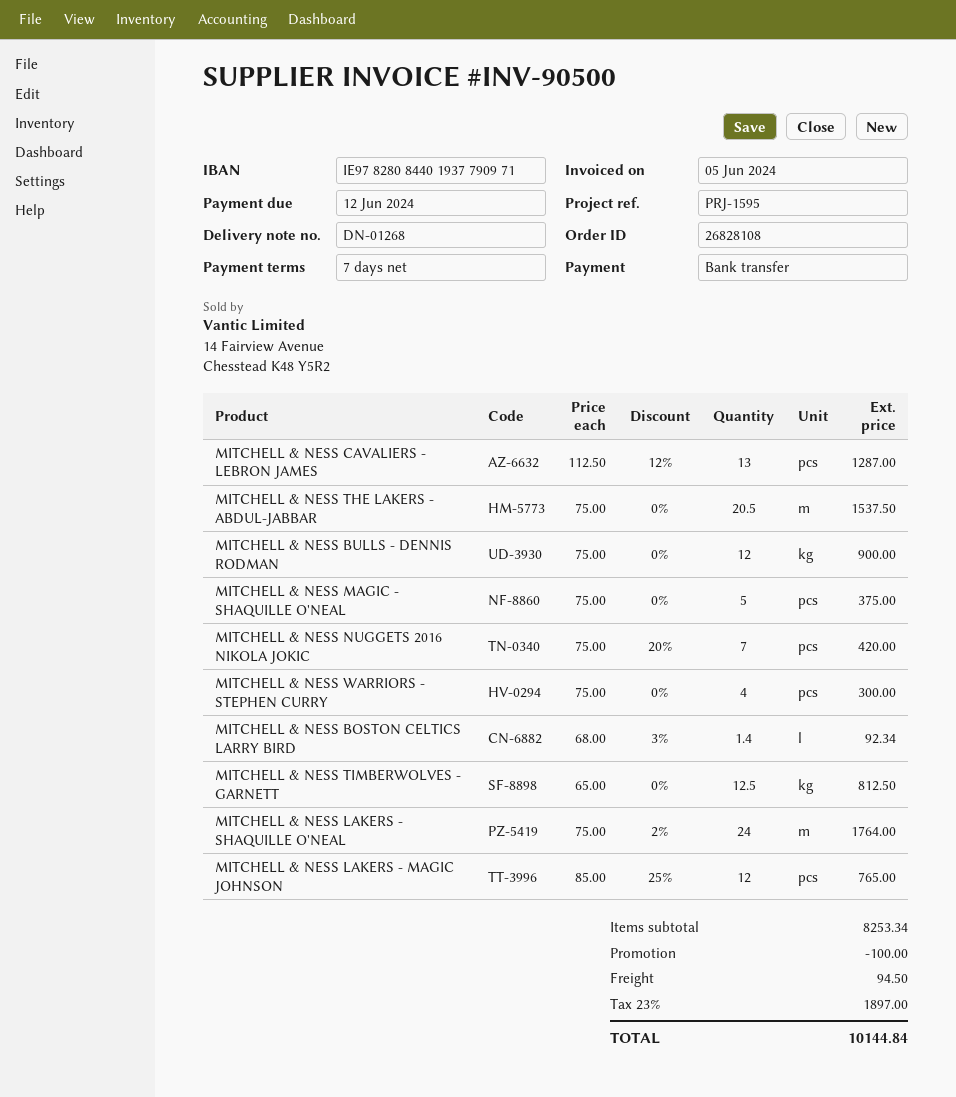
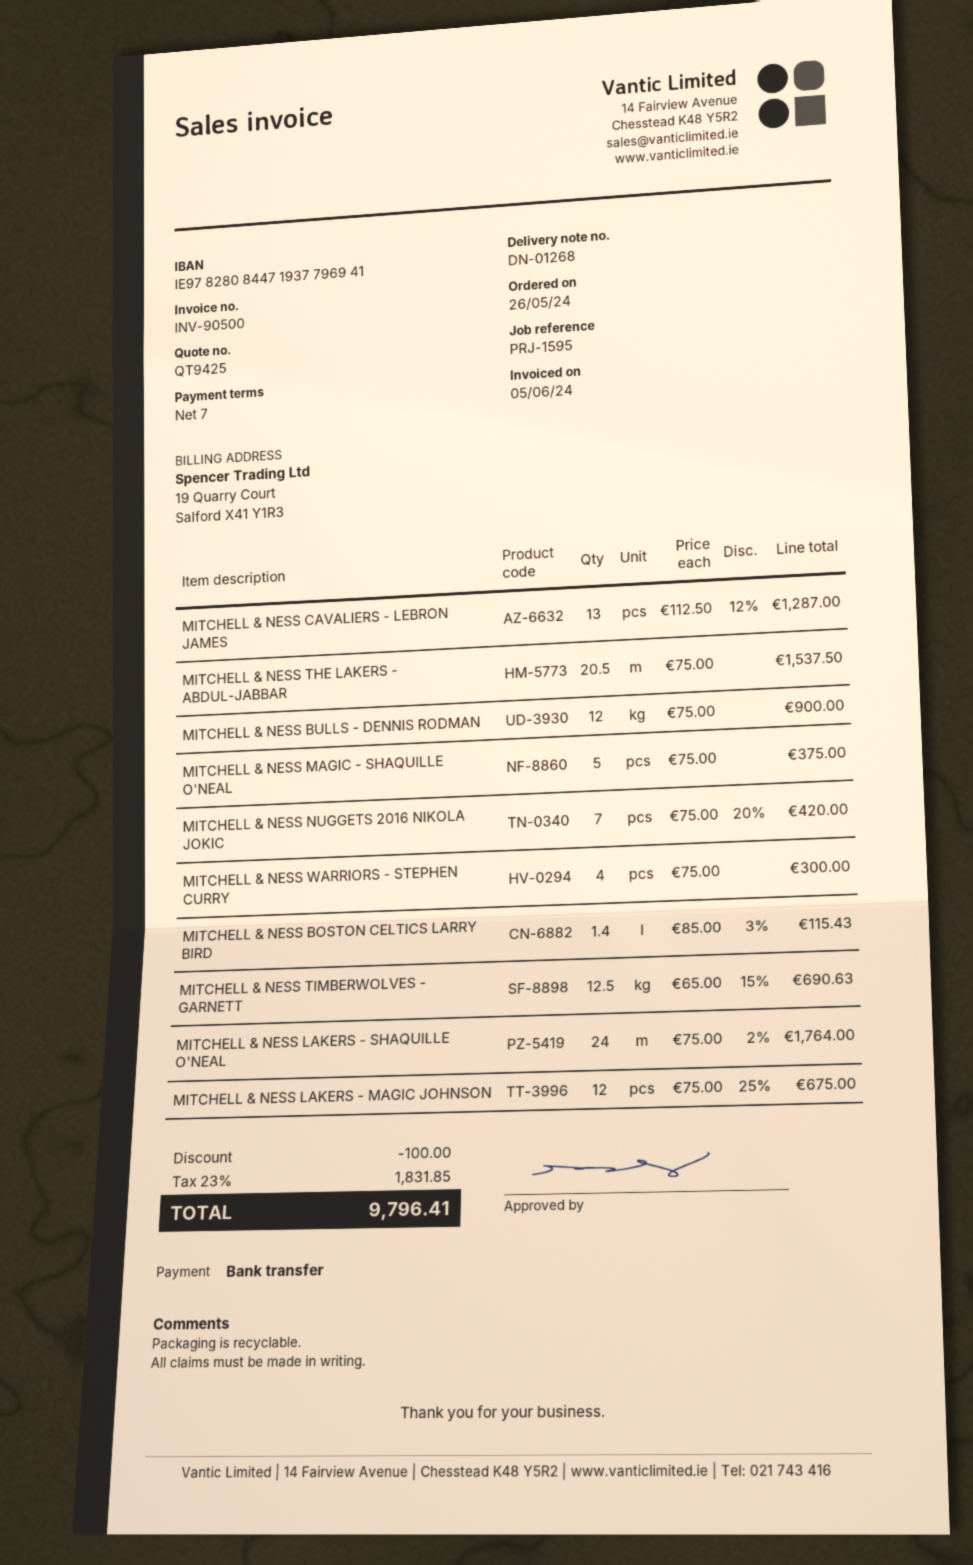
bank account: IE97828084401937790971 -> IE97828084471937796941
MITCHELL & NESS BOSTON CELTICS LARRY BIRD: 1.4 x 68.00 - 3% = 92.34 -> 1.4 x 85.00 - 3% = 115.43
MITCHELL & NESS TIMBERWOLVES - GARNETT: 12.5 x 65.00 = 812.50 -> 12.5 x 65.00 - 15% = 690.63
MITCHELL & NESS LAKERS - MAGIC JOHNSON: 12 x 85.00 - 25% = 765.00 -> 12 x 75.00 - 25% = 675.00
shipping: 94.50 -> none
tax: 23% = 1897.00 -> 23% = 1831.85
total: 10144.84 -> 9796.41

